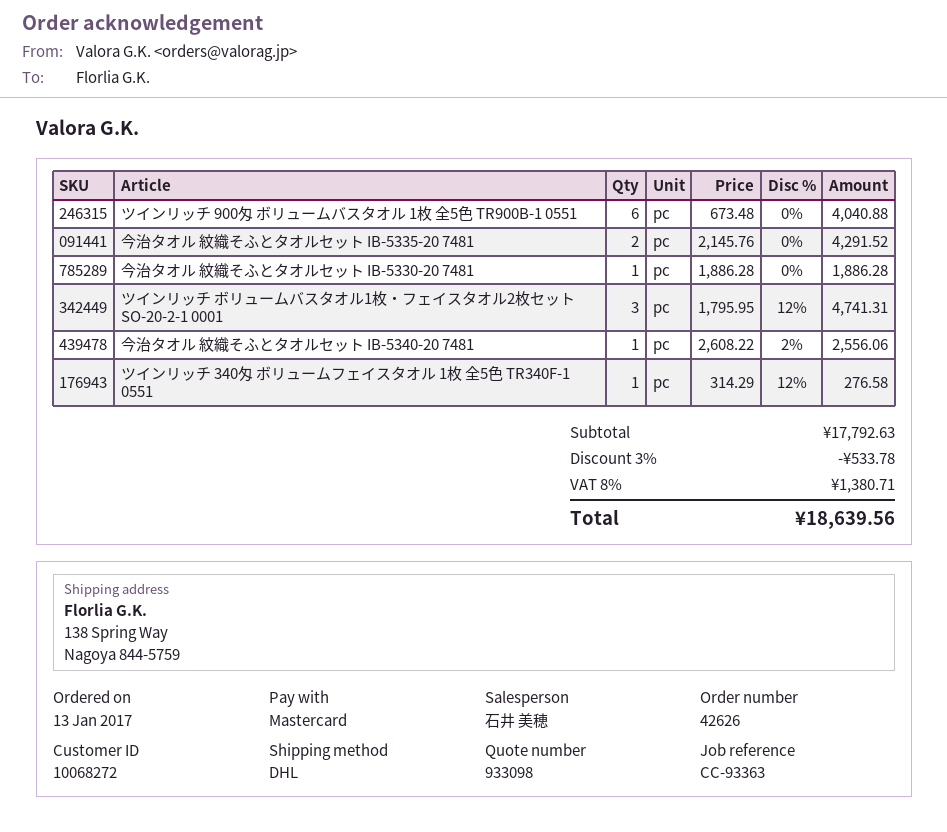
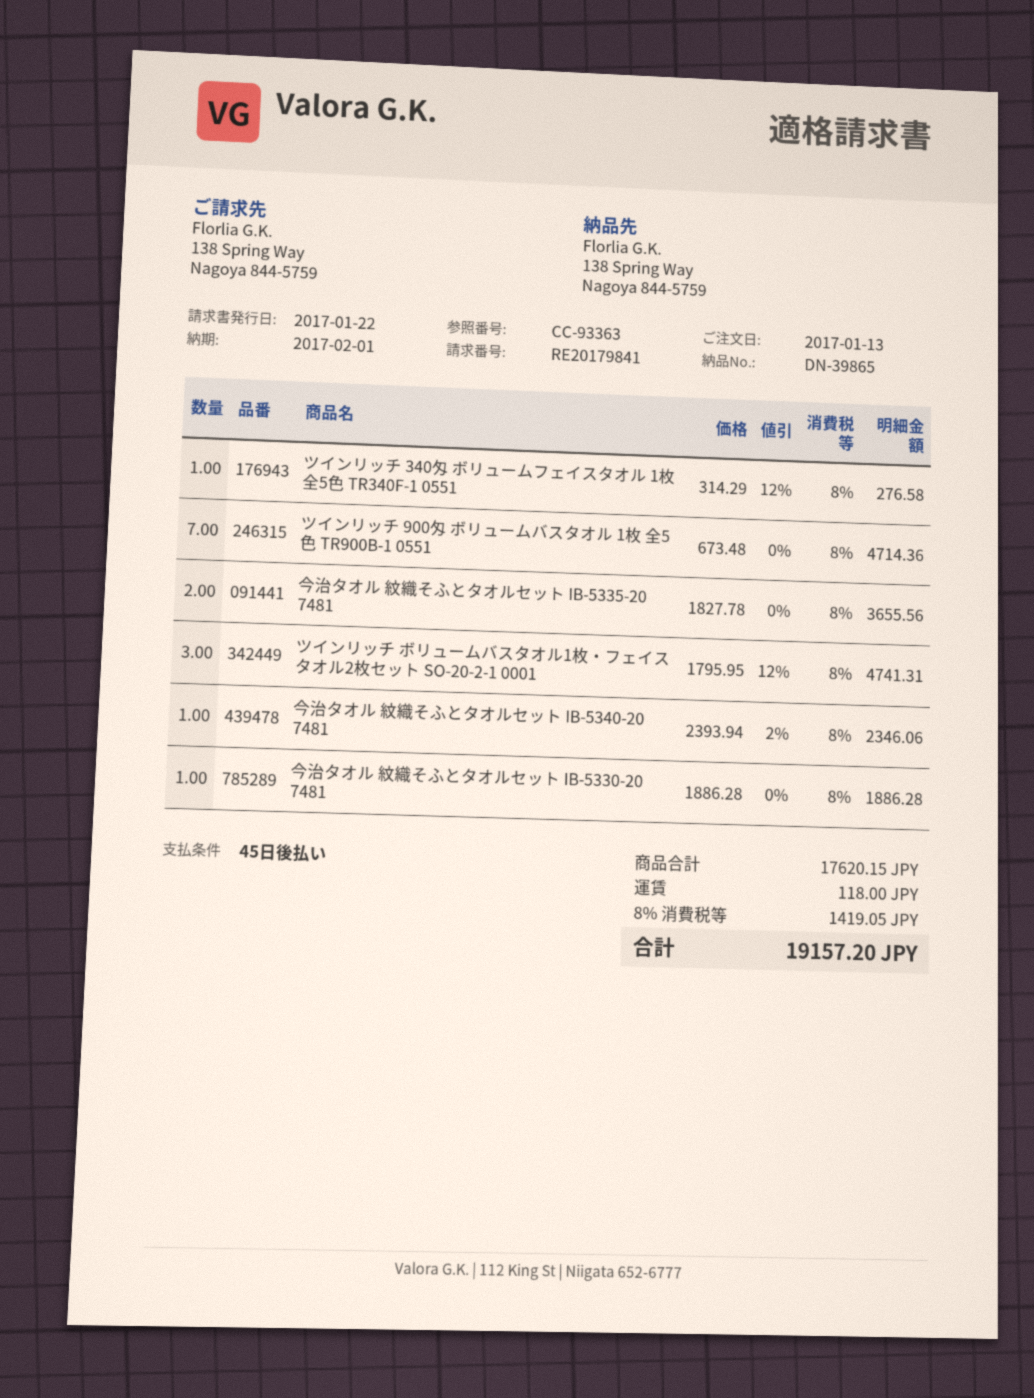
ツインリッチ 900匁 ボリュームバスタオル 1枚 全5色 TR900B-1 0551: 6 x 673.48 = 4040.88 -> 7 x 673.48 = 4714.36
今治タオル 紋織そふとタオルセット IB-5335-20 7481: 2 x 2145.76 = 4291.52 -> 2 x 1827.78 = 3655.56
今治タオル 紋織そふとタオルセット IB-5340-20 7481: 1 x 2608.22 - 2% = 2556.06 -> 1 x 2393.94 - 2% = 2346.06
subtotal: 17792.63 -> 17620.15
discount: 3% = 533.78 -> none
shipping: none -> 118.00
tax: 8% = 1380.71 -> 8% = 1419.05
total: 18639.56 -> 19157.20

